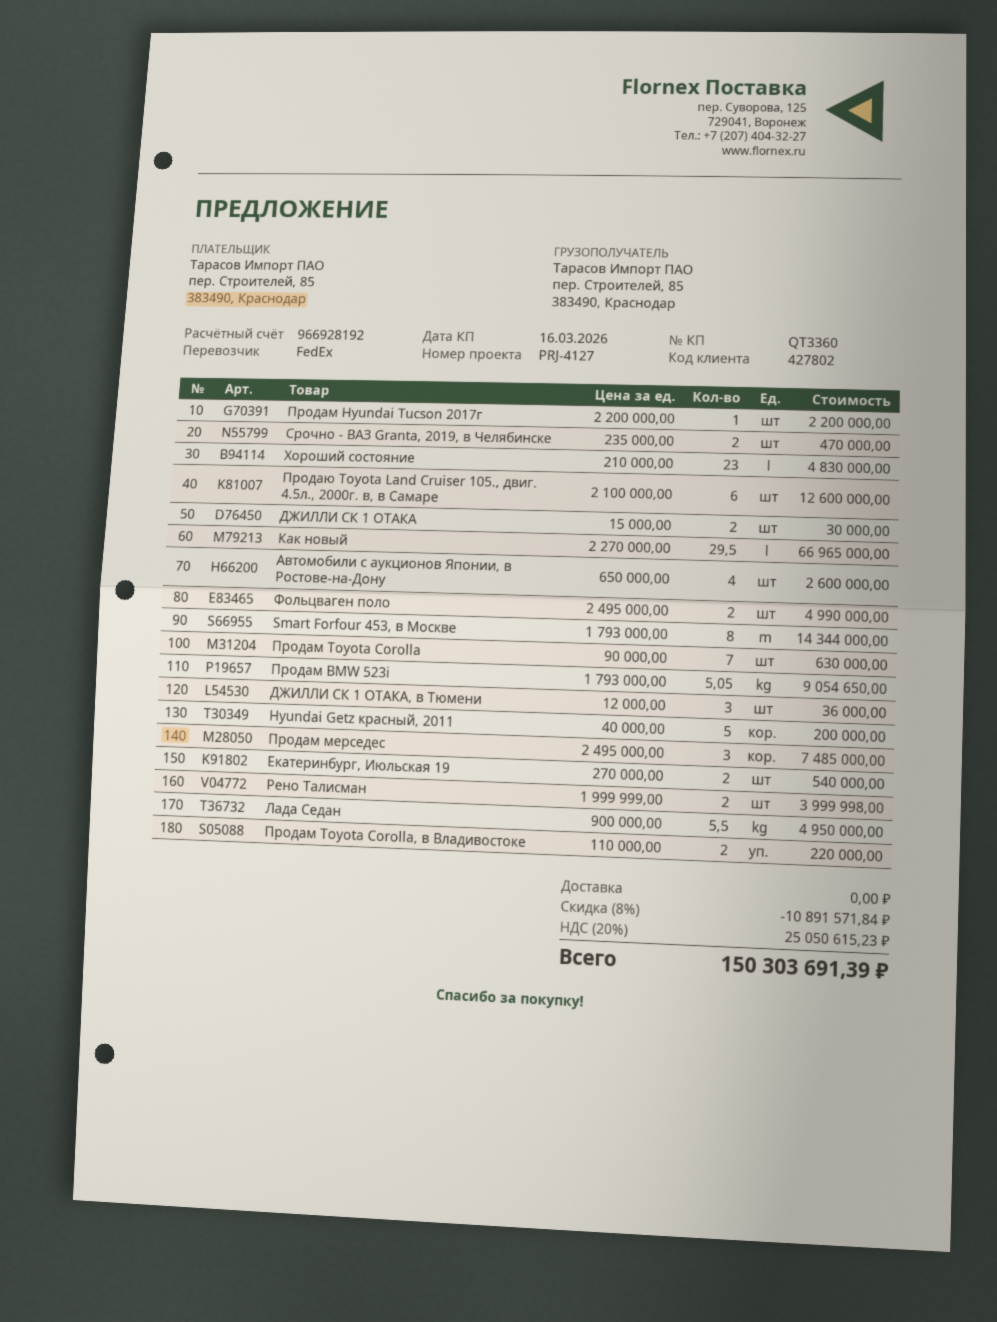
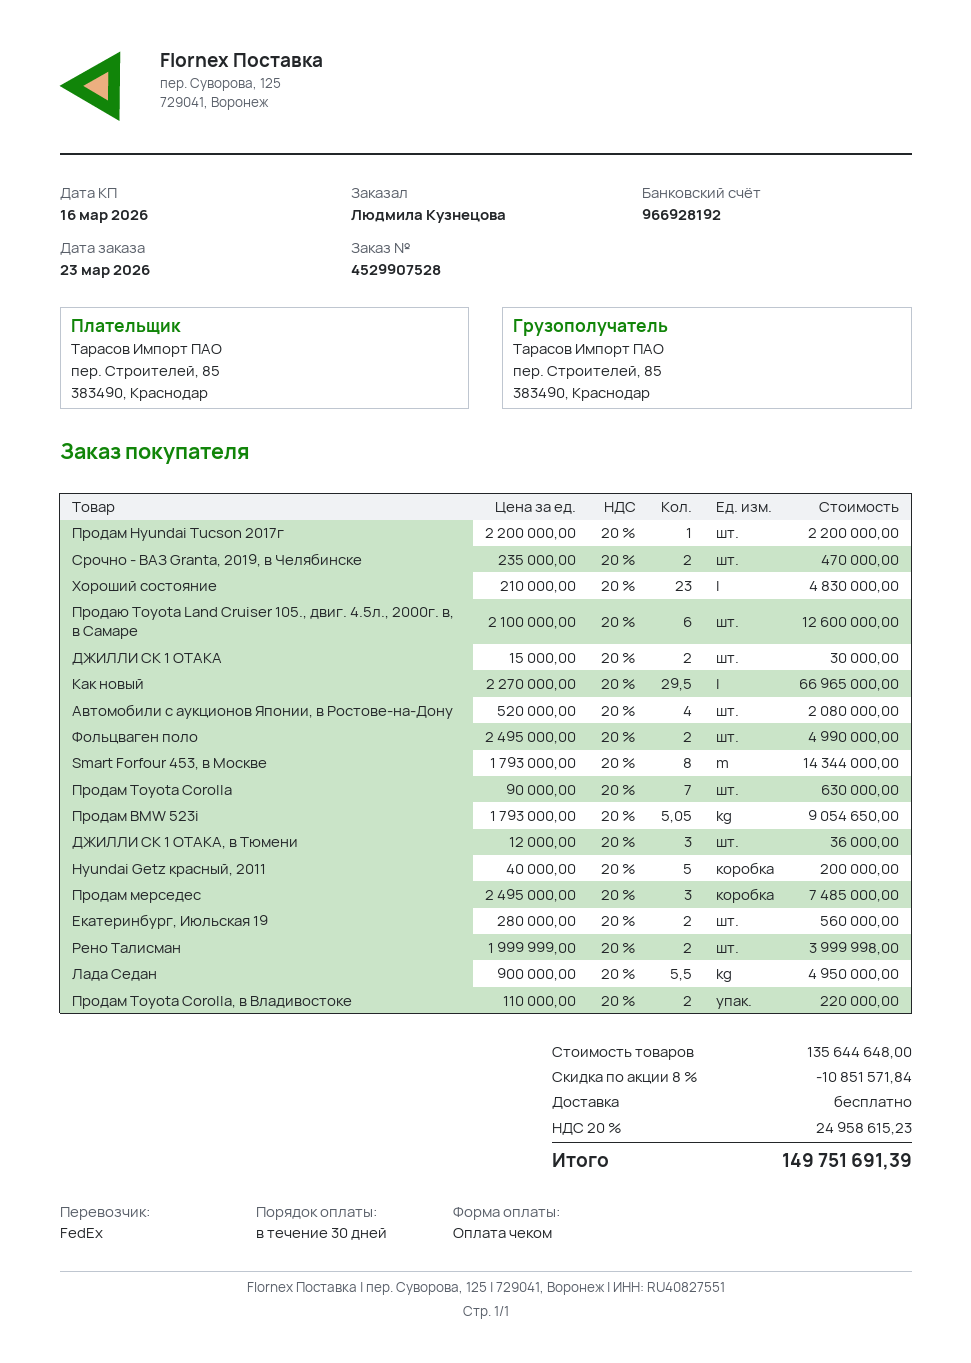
Автомобили с аукционов Японии, в Ростове-на-Дону: 4 x 650000.00 = 2600000.00 -> 4 x 520000.00 = 2080000.00
Екатеринбург, Июльская 19: 2 x 270000.00 = 540000.00 -> 2 x 280000.00 = 560000.00
discount: 8% = 10891571.84 -> 8% = 10851571.84
tax: 20% = 25050615.23 -> 20% = 24958615.23
total: 150303691.39 -> 149751691.39

